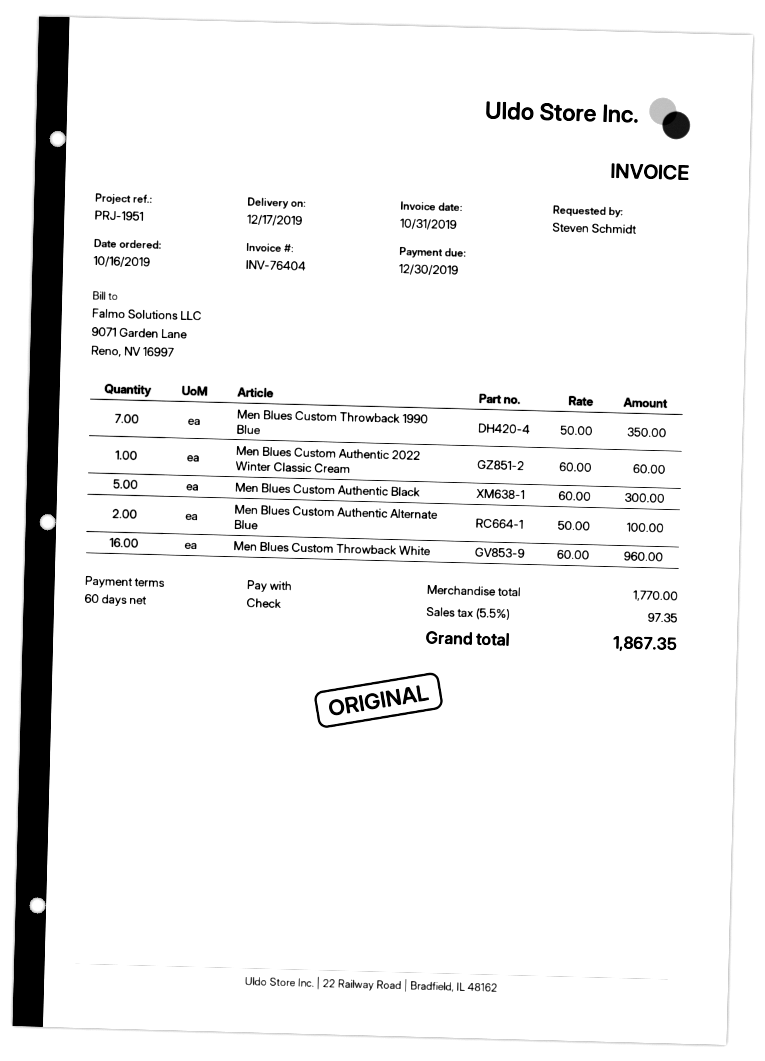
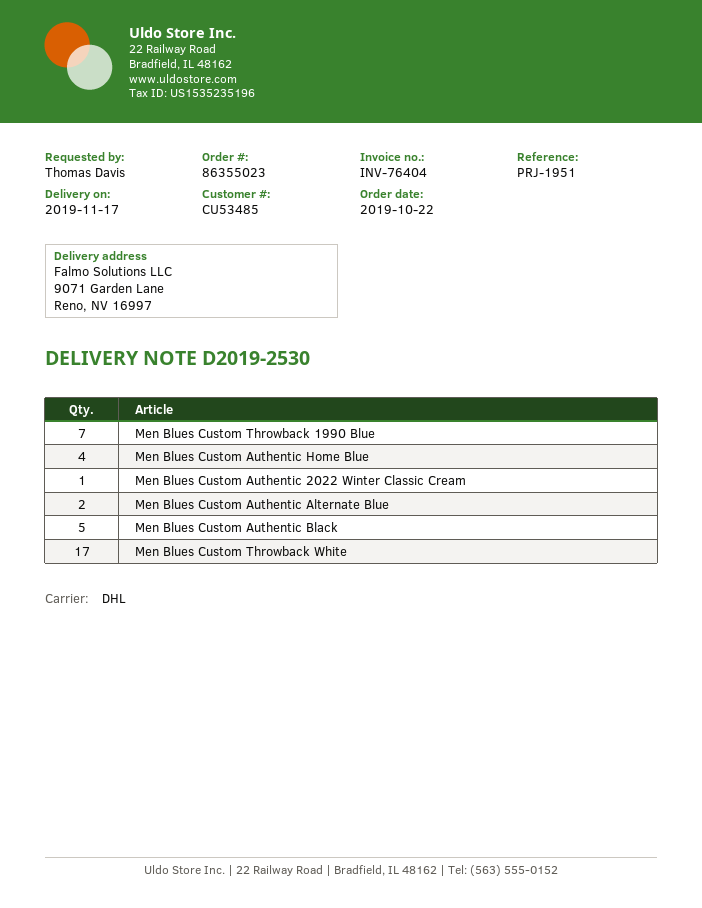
order date: 2019-10-16 -> 2019-10-22
delivery date: 2019-12-17 -> 2019-11-17
ordered by: Steven Schmidt -> Thomas Davis
Men Blues Custom Throwback White: 16 -> 17
Men Blues Custom Authentic Home Blue: none -> 4

